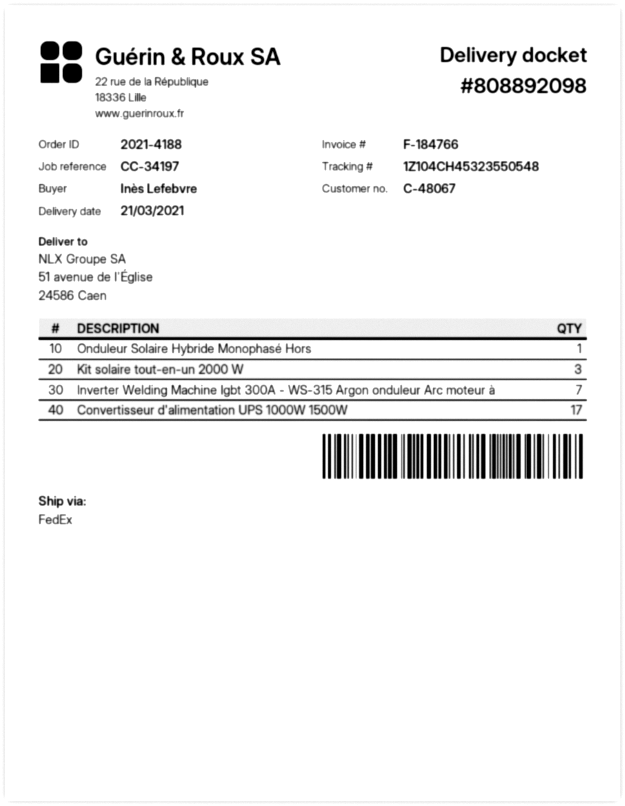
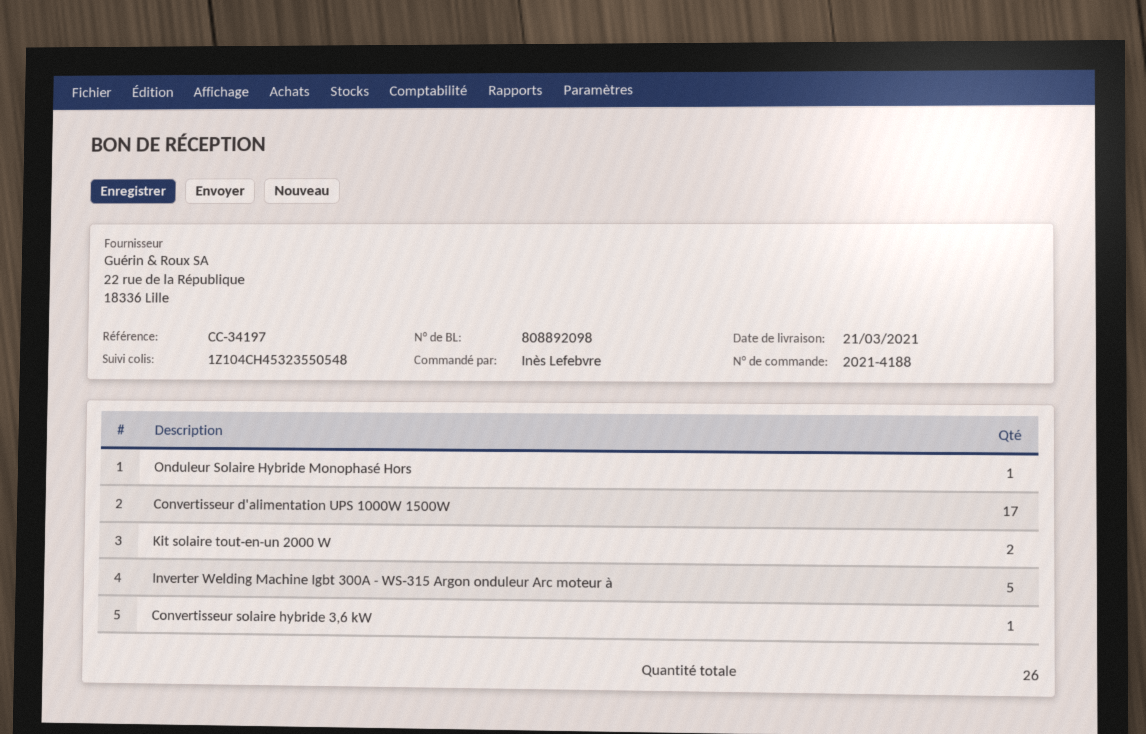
Kit solaire tout-en-un 2000 W: 3 -> 2
Inverter Welding Machine Igbt 300A - WS-315 Argon onduleur Arc moteur à: 7 -> 5
Convertisseur solaire hybride 3,6 kW: none -> 1

